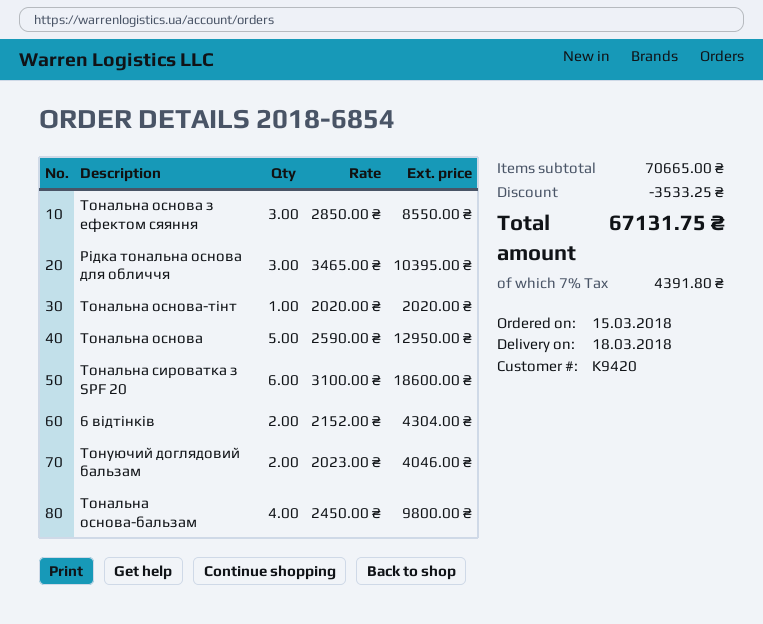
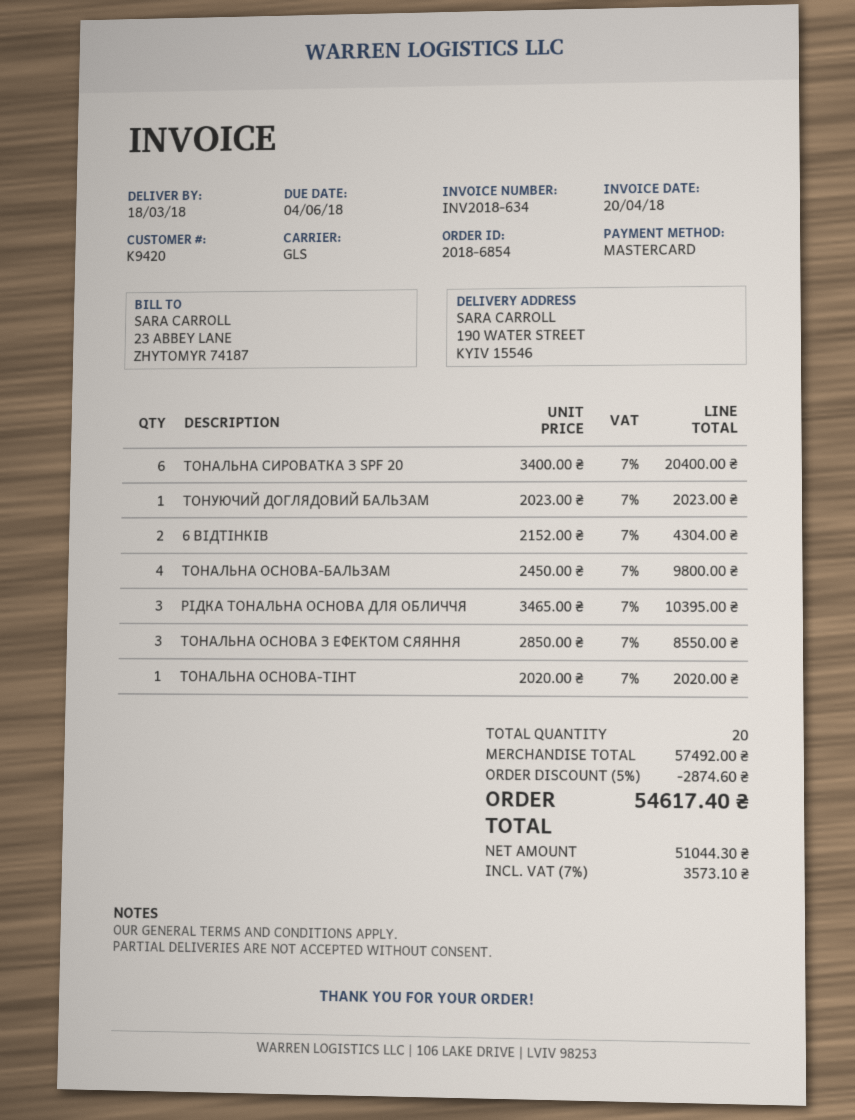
Тональна основа: 5 x 2590.00 = 12950.00 -> none
Тональна сироватка з SPF 20: 6 x 3100.00 = 18600.00 -> 6 x 3400.00 = 20400.00
Тонуючий доглядовий бальзам: 2 x 2023.00 = 4046.00 -> 1 x 2023.00 = 2023.00
subtotal: 70665.00 -> 57492.00
discount: 3533.25 -> 2874.60
tax: 7% = 4391.80 -> 7% = 3573.10
total: 67131.75 -> 54617.40

